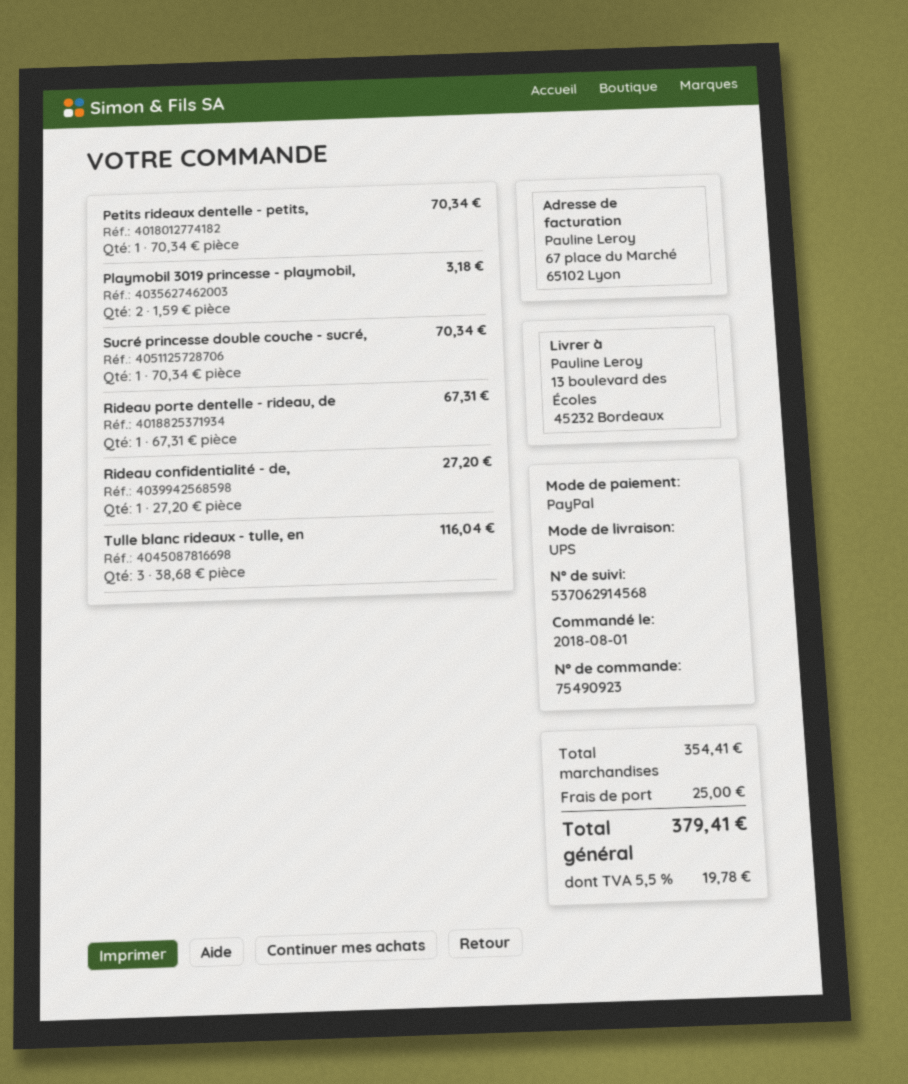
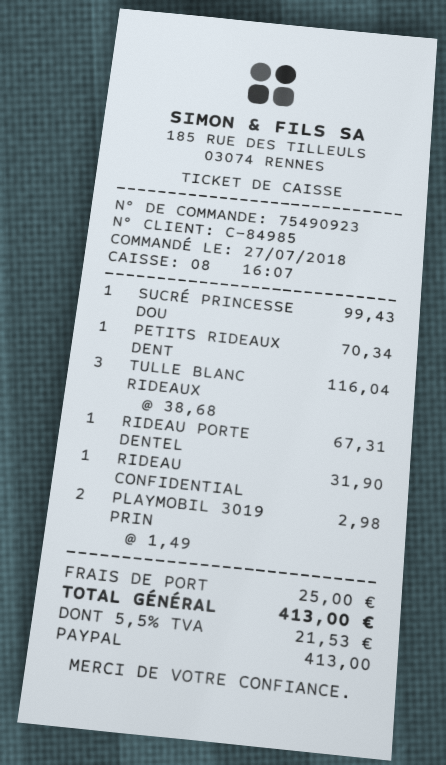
order date: 2018-08-01 -> 2018-07-27
Playmobil 3019 princesse - playmobil,: 2 x 1.59 = 3.18 -> 2 x 1.49 = 2.98
Sucré princesse double couche - sucré,: 1 x 70.34 = 70.34 -> 1 x 99.43 = 99.43
Rideau confidentialité - de,: 1 x 27.20 = 27.20 -> 1 x 31.90 = 31.90
tax: 5.5% = 19.78 -> 5.5% = 21.53
total: 379.41 -> 413.00

